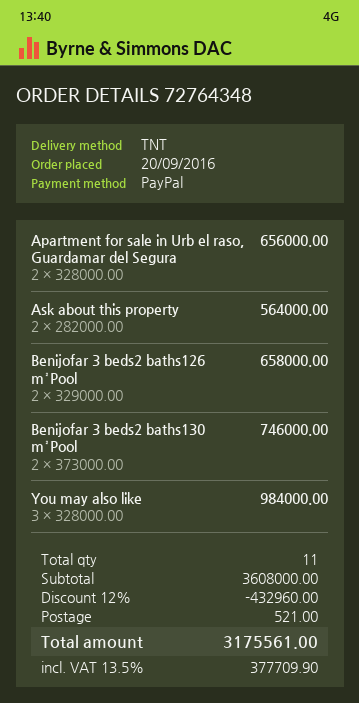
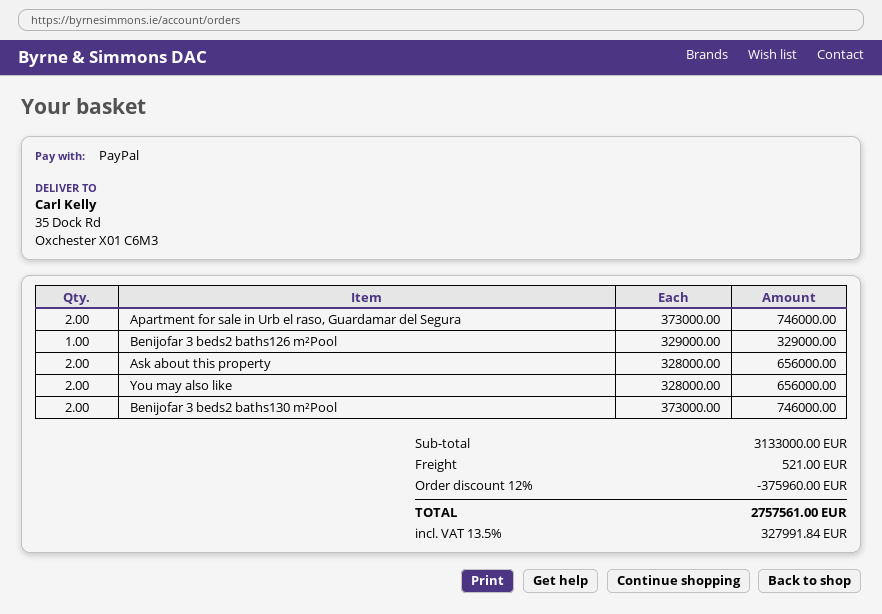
Apartment for sale in Urb el raso, Guardamar del Segura: 2 x 328000.00 = 656000.00 -> 2 x 373000.00 = 746000.00
Ask about this property: 2 x 282000.00 = 564000.00 -> 2 x 328000.00 = 656000.00
Benijofar 3 beds2 baths126 m²Pool: 2 x 329000.00 = 658000.00 -> 1 x 329000.00 = 329000.00
You may also like: 3 x 328000.00 = 984000.00 -> 2 x 328000.00 = 656000.00
subtotal: 3608000.00 -> 3133000.00
discount: 12% = 432960.00 -> 12% = 375960.00
tax: 13.5% = 377709.90 -> 13.5% = 327991.84
total: 3175561.00 -> 2757561.00

